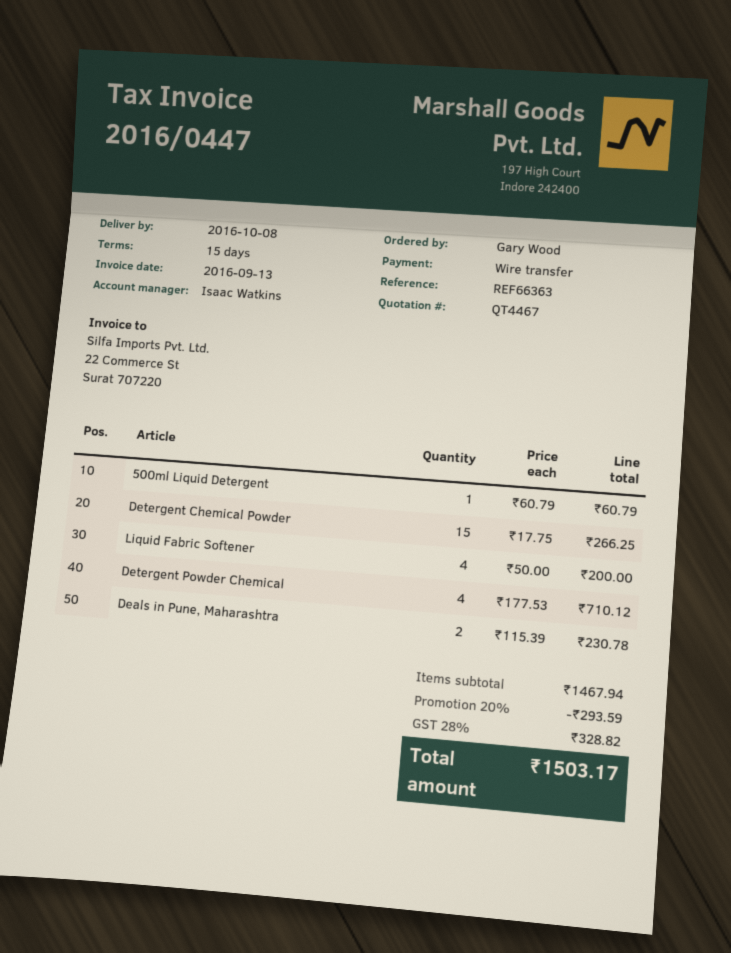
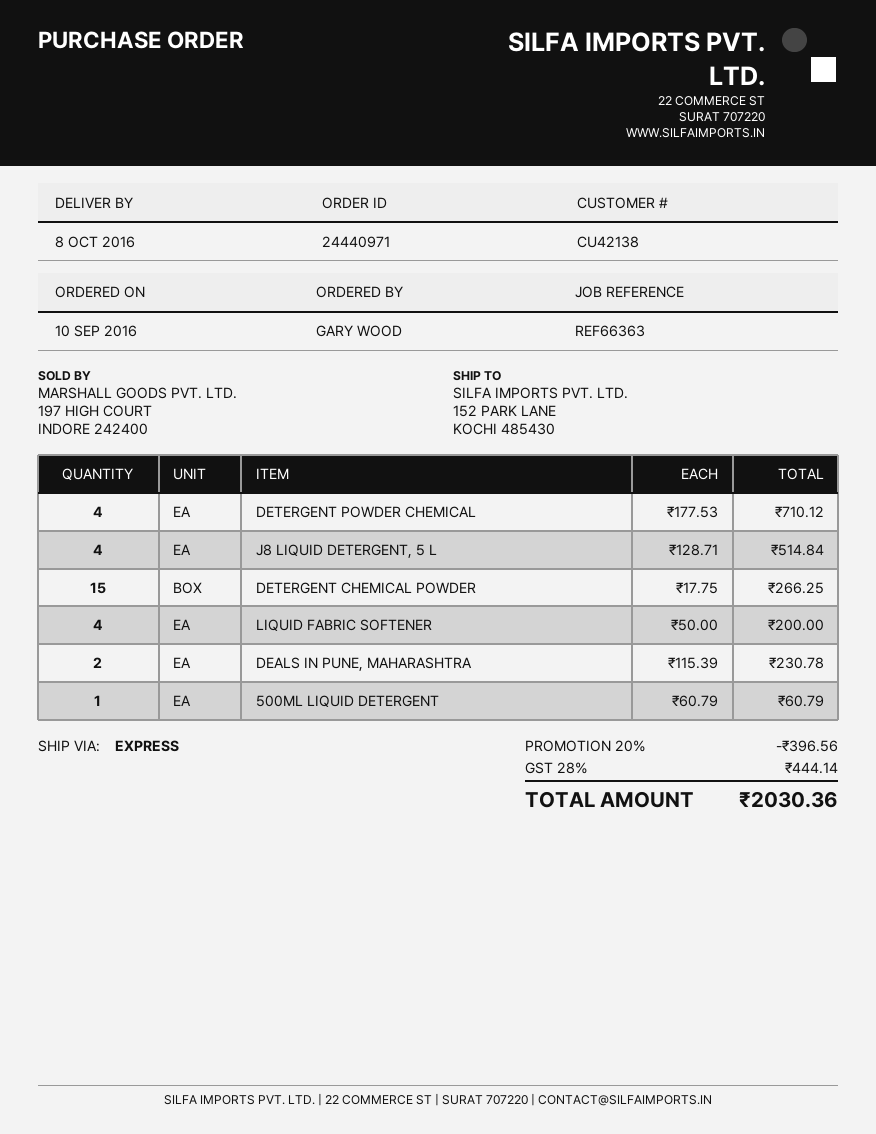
J8 LIQUID DETERGENT, 5 L: none -> 4 x 128.71 = 514.84
discount: 20% = 293.59 -> 20% = 396.56
tax: 28% = 328.82 -> 28% = 444.14
total: 1503.17 -> 2030.36

